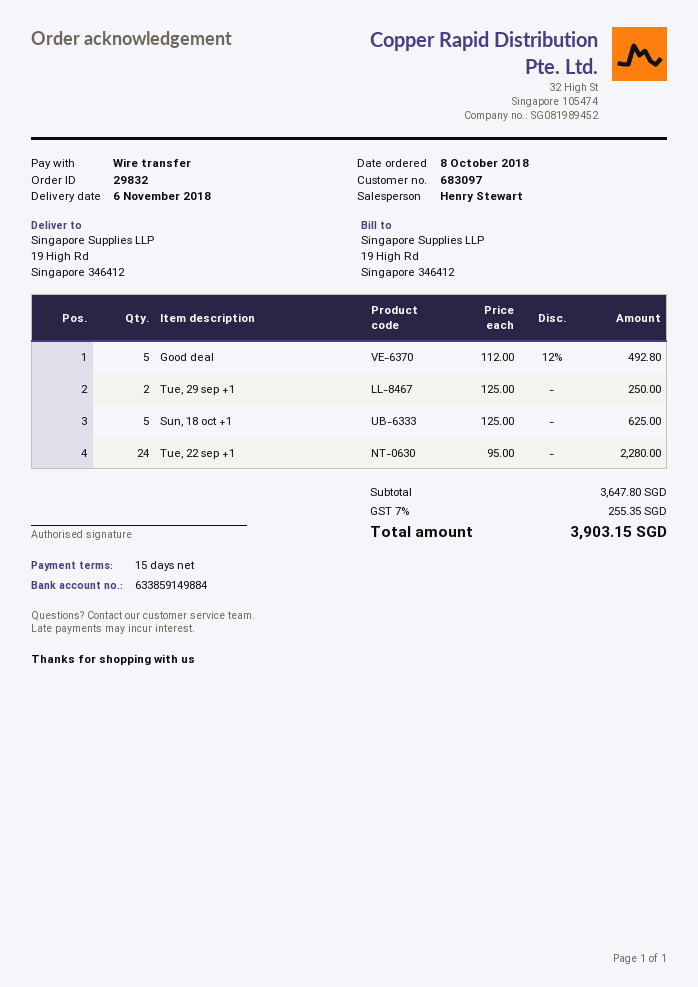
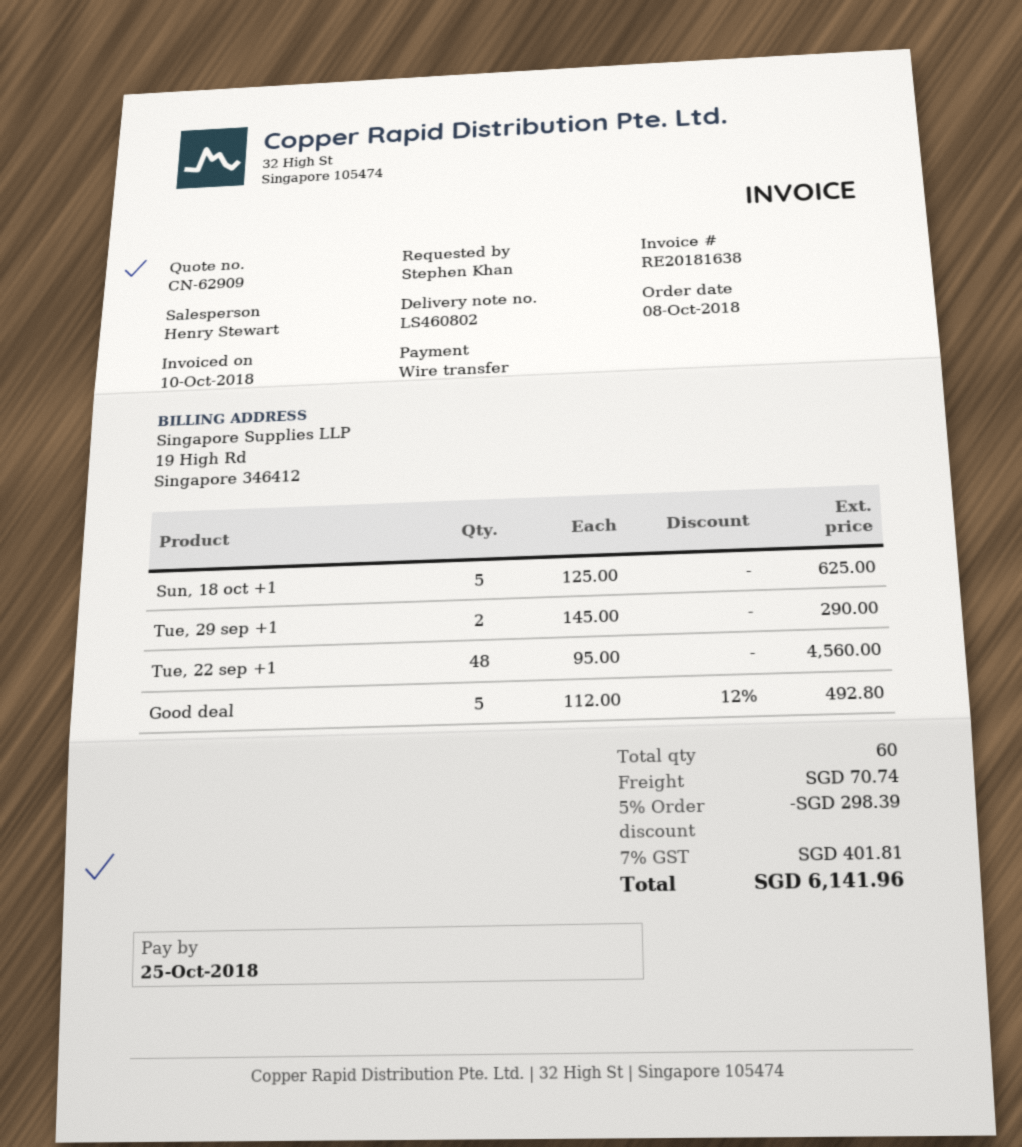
Tue, 29 sep +1: 2 x 125.00 = 250.00 -> 2 x 145.00 = 290.00
Tue, 22 sep +1: 24 x 95.00 = 2280.00 -> 48 x 95.00 = 4560.00
discount: none -> 5% = 298.39
shipping: none -> 70.74
tax: 7% = 255.35 -> 7% = 401.81
total: 3903.15 -> 6141.96

